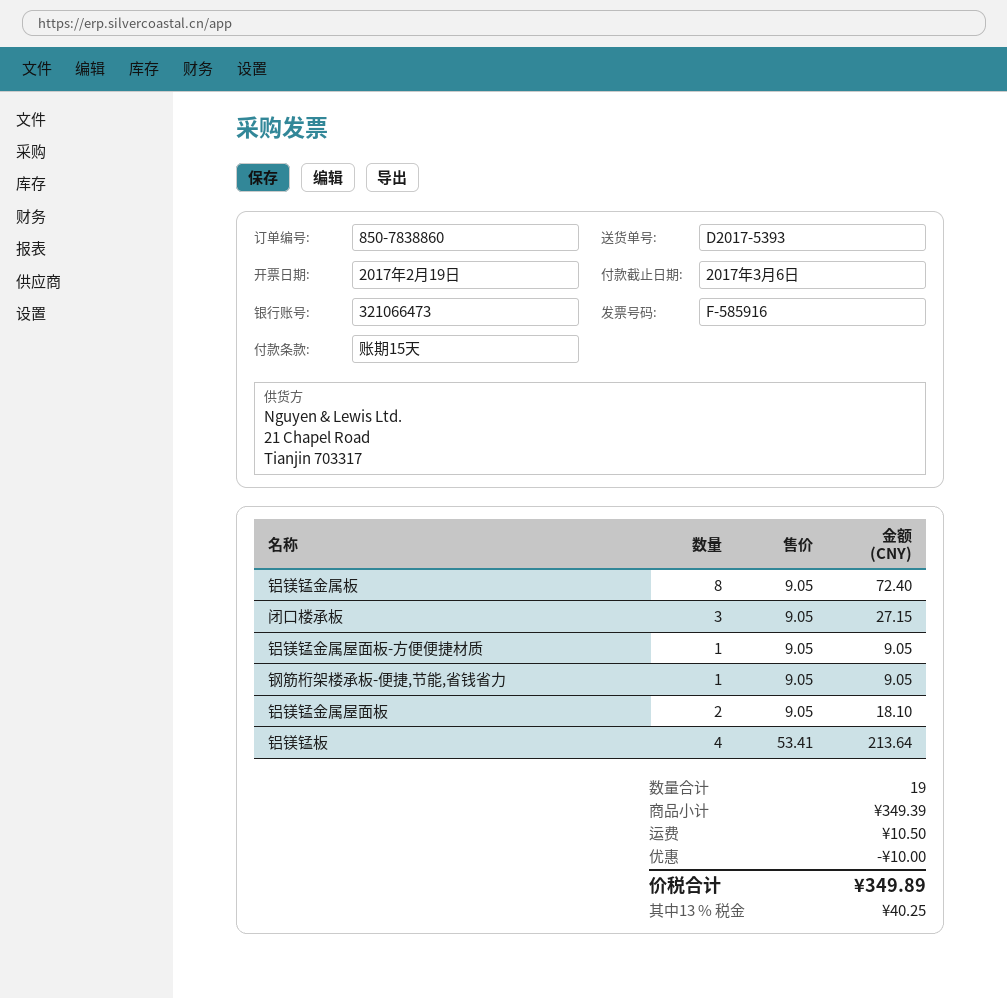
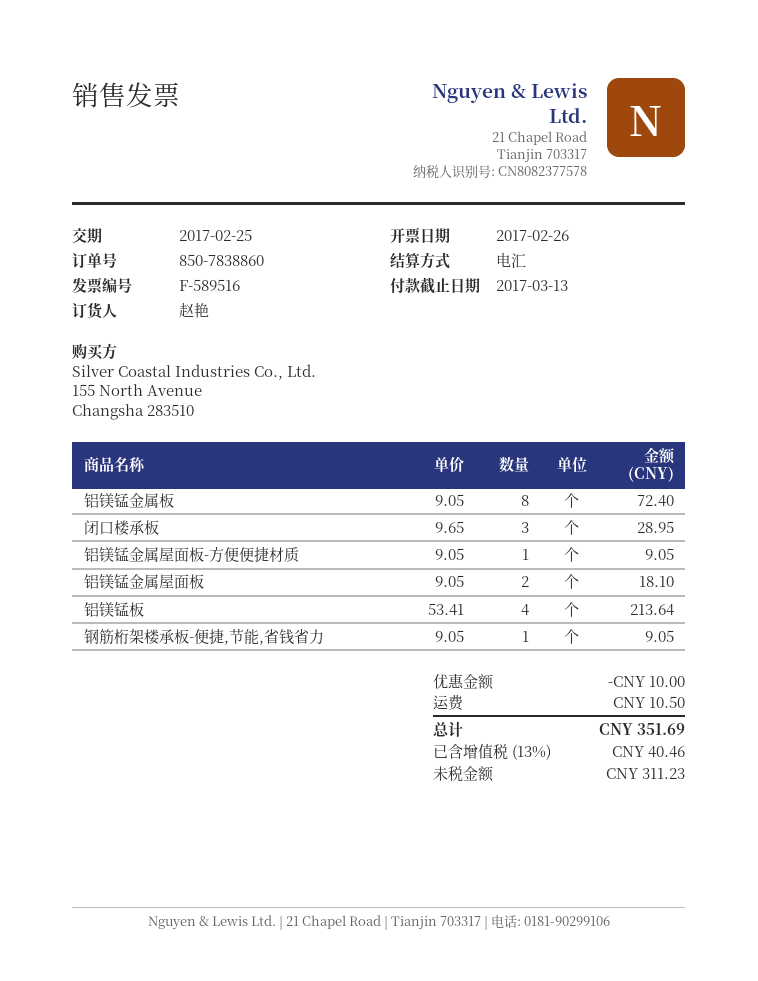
invoice number: F-585916 -> F-589516
invoice date: 2017-02-19 -> 2017-02-26
due date: 2017-03-06 -> 2017-03-13
闭口楼承板: 3 x 9.05 = 27.15 -> 3 x 9.65 = 28.95
tax: 13% = 40.25 -> 13% = 40.46
total: 349.89 -> 351.69

